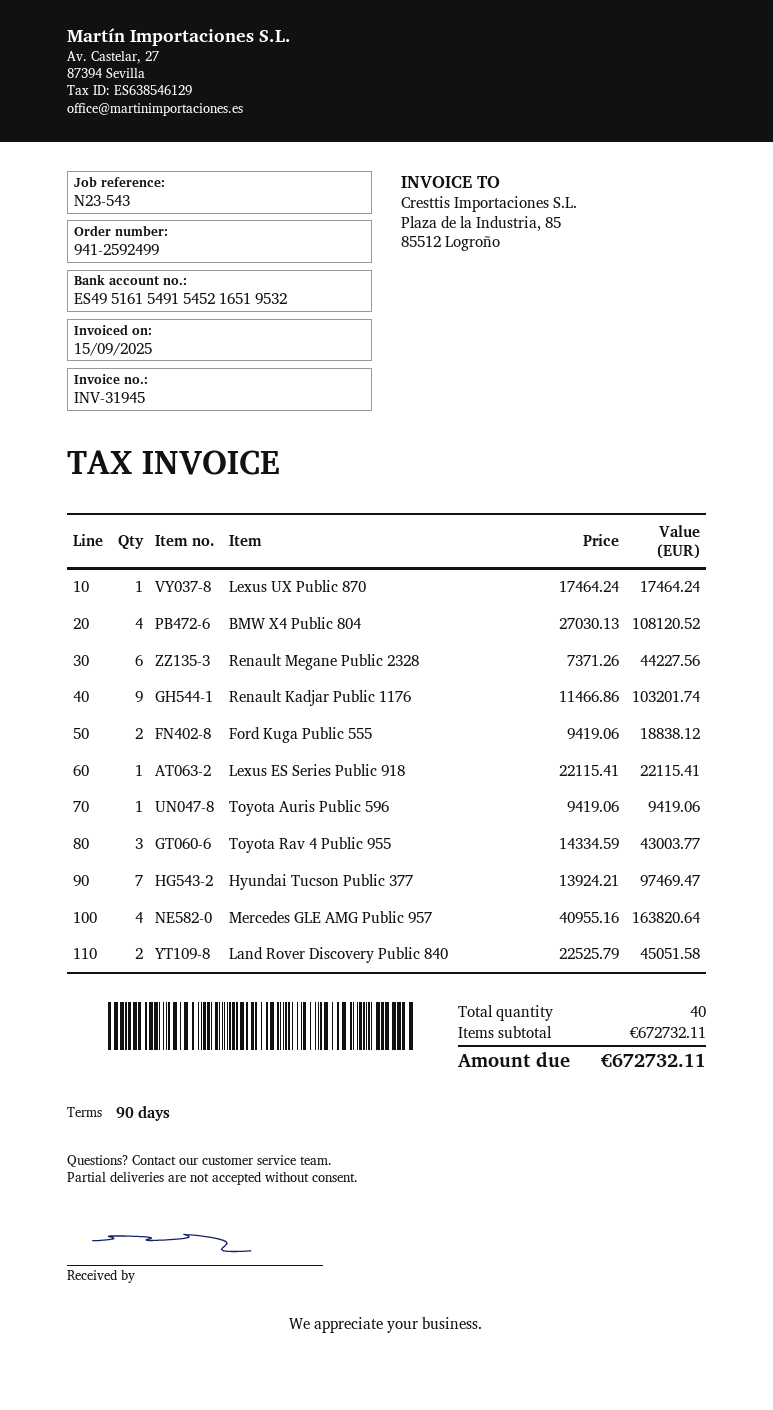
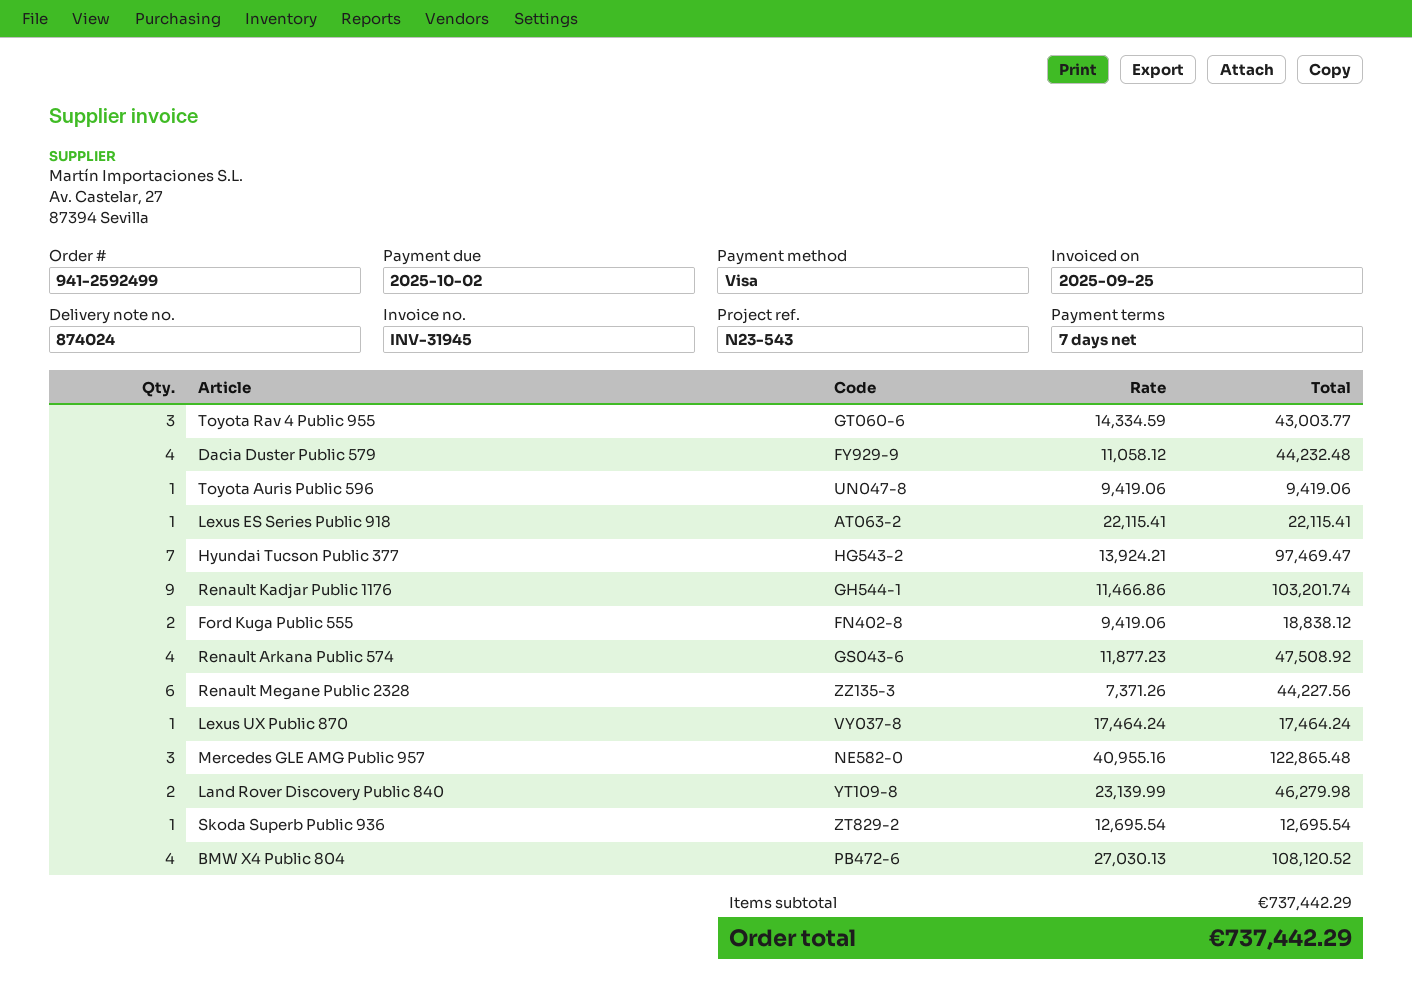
invoice date: 2025-09-15 -> 2025-09-25
payment terms: 90 days -> 7 days
Mercedes GLE AMG Public 957: 4 x 40955.16 = 163820.64 -> 3 x 40955.16 = 122865.48
Land Rover Discovery Public 840: 2 x 22525.79 = 45051.58 -> 2 x 23139.99 = 46279.98
Dacia Duster Public 579: none -> 4 x 11058.12 = 44232.48
Renault Arkana Public 574: none -> 4 x 11877.23 = 47508.92
Skoda Superb Public 936: none -> 1 x 12695.54 = 12695.54
subtotal: 672732.11 -> 737442.29
total: 672732.11 -> 737442.29

